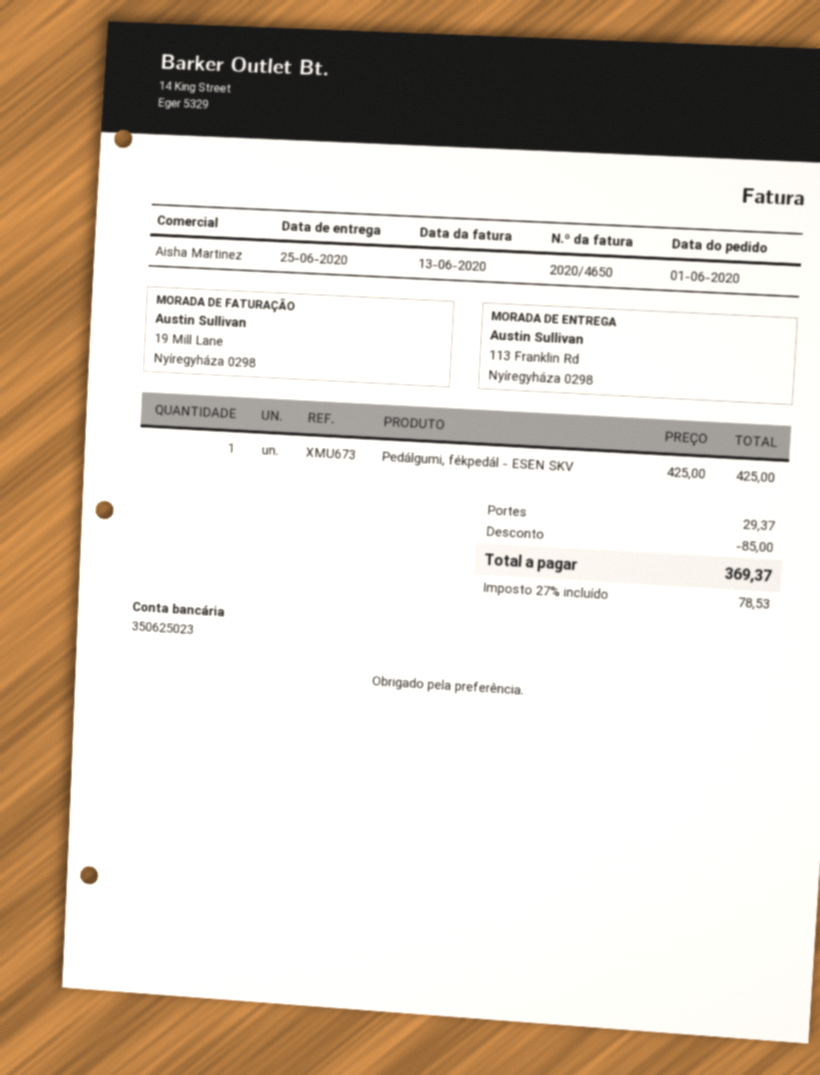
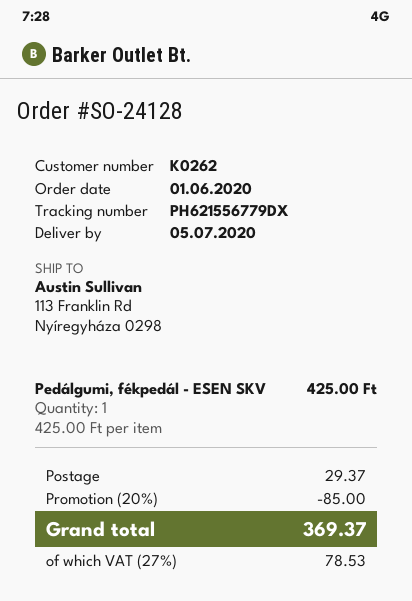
delivery date: 2020-06-25 -> 2020-07-05

